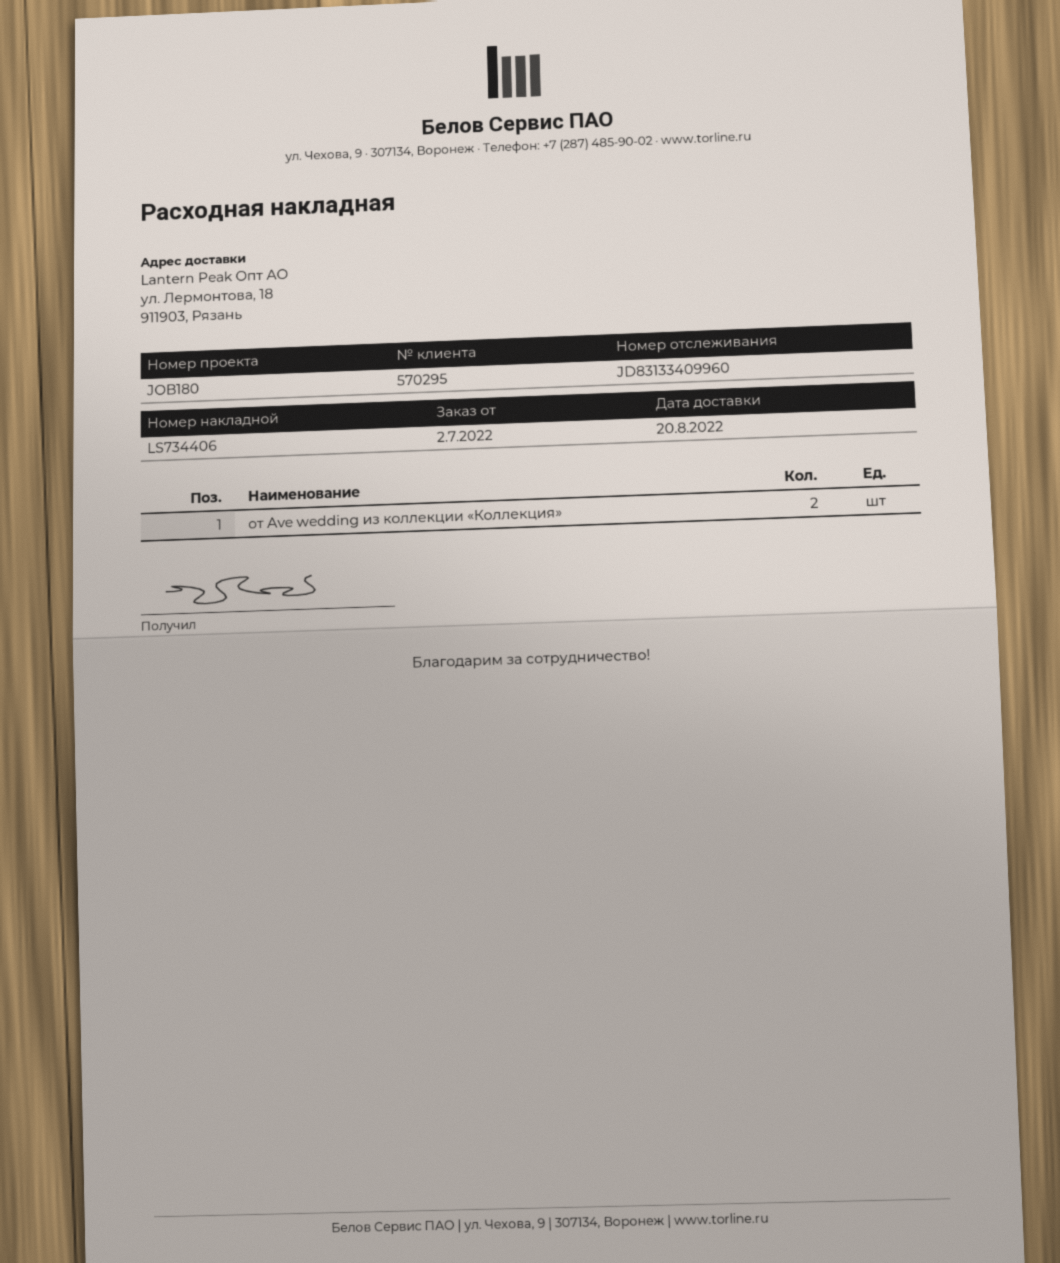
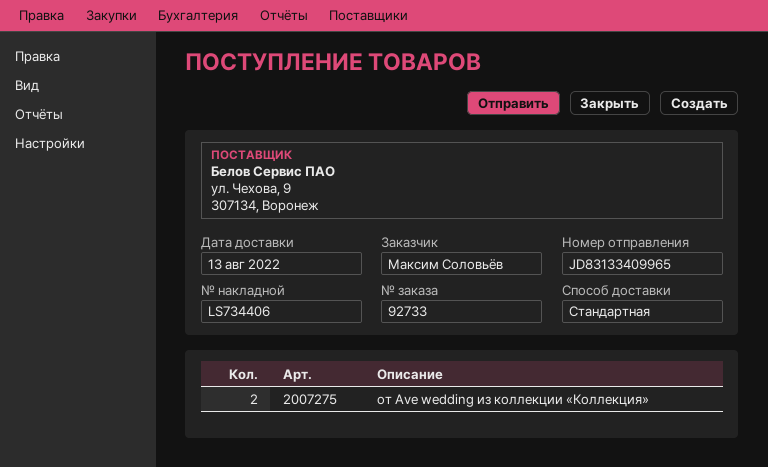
delivery date: 2022-08-20 -> 2022-08-13
tracking number: JD83133409960 -> JD83133409965

